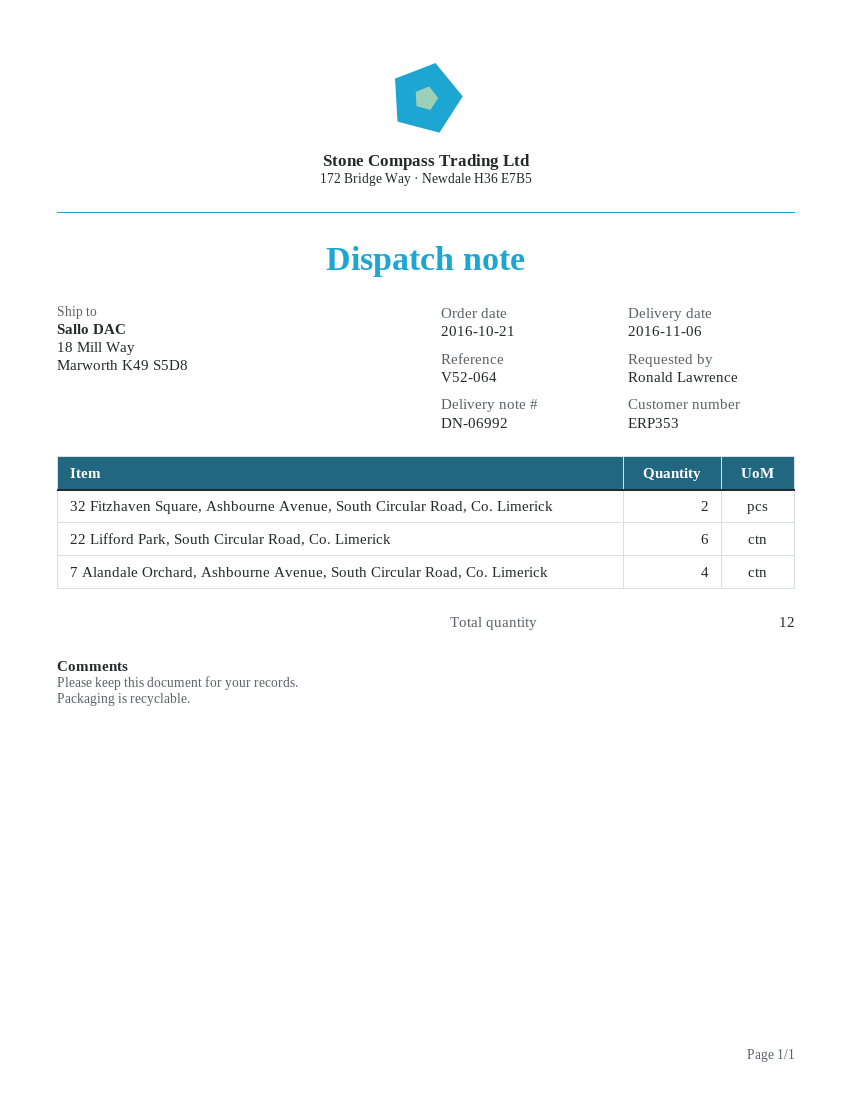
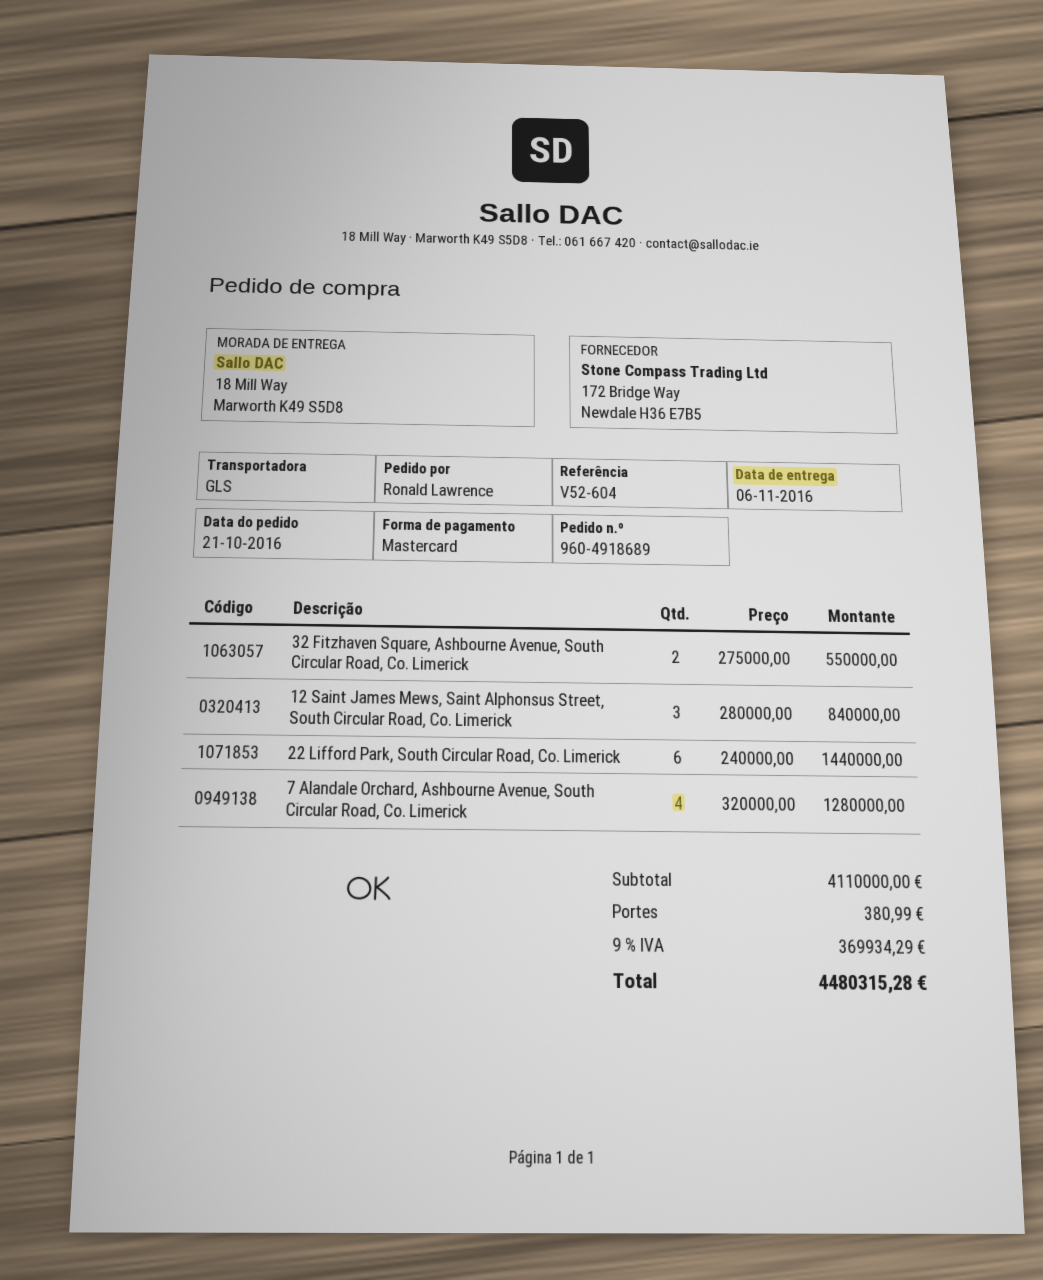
reference: V52-064 -> V52-604
12 Saint James Mews, Saint Alphonsus Street, South Circular Road, Co. Limerick: none -> 3

